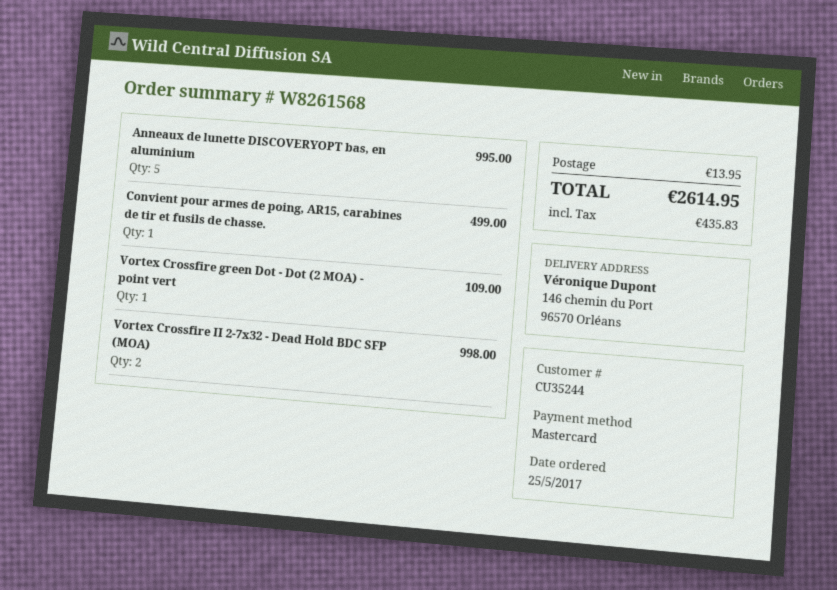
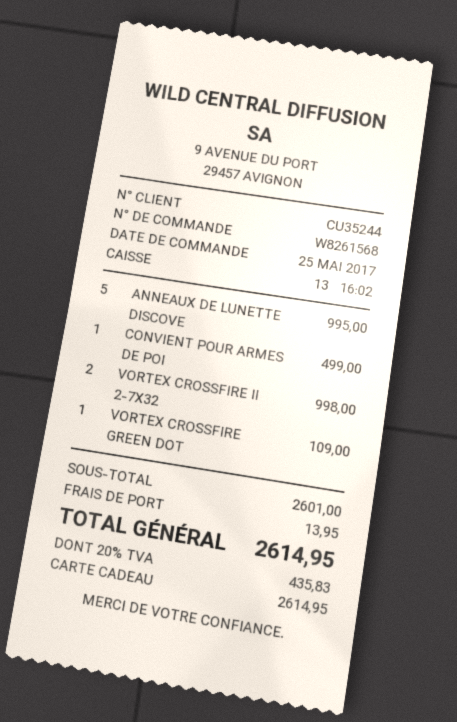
payment method: Mastercard -> gift card

